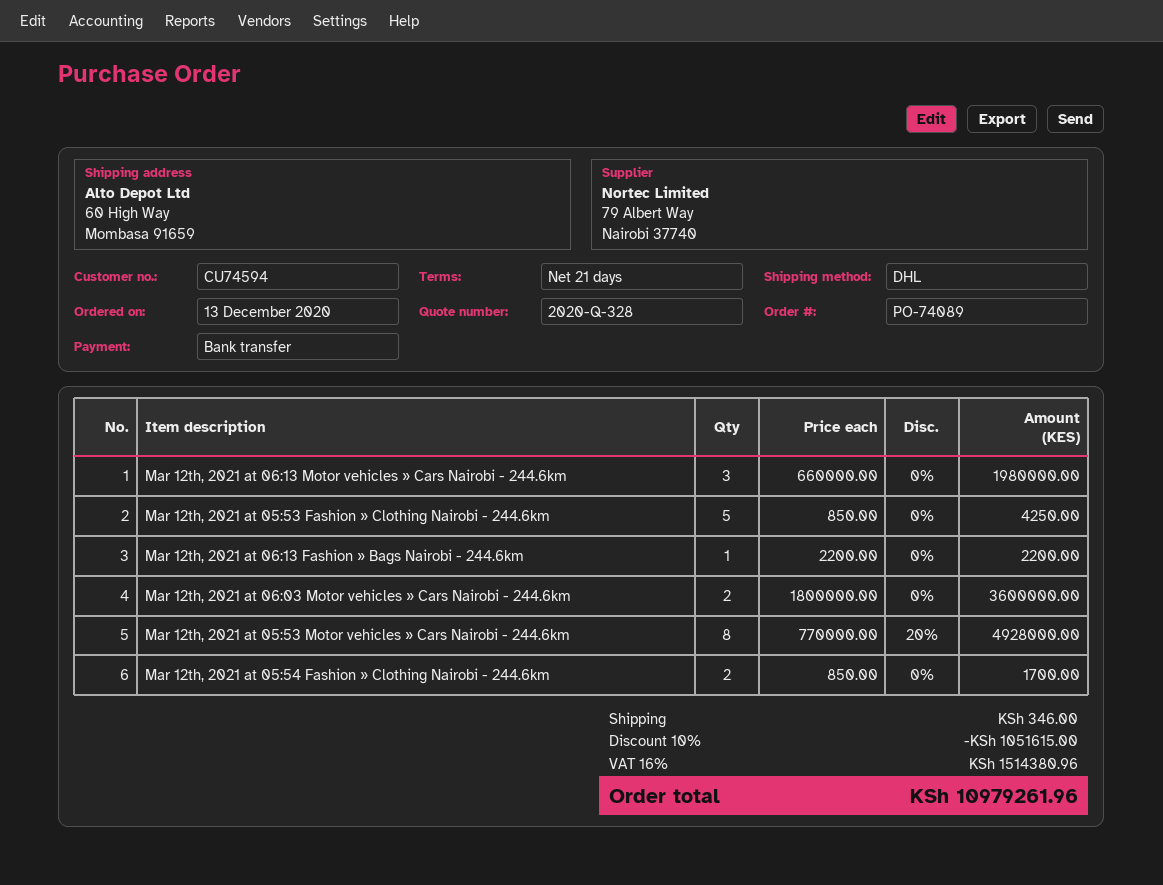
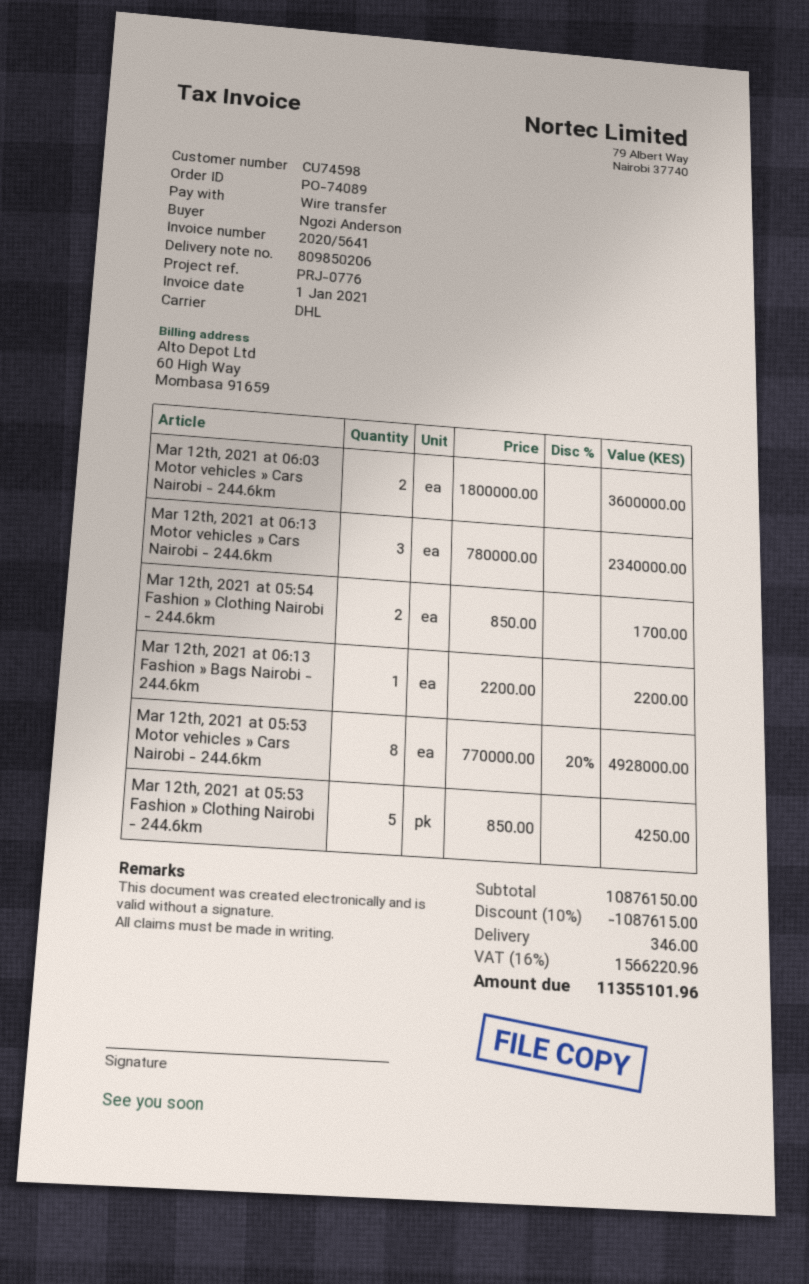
customer number: CU74594 -> CU74598
Mar 12th, 2021 at 06:13 Motor vehicles » Cars Nairobi - 244.6km: 3 x 660000.00 = 1980000.00 -> 3 x 780000.00 = 2340000.00
discount: 10% = 1051615.00 -> 10% = 1087615.00
tax: 16% = 1514380.96 -> 16% = 1566220.96
total: 10979261.96 -> 11355101.96

